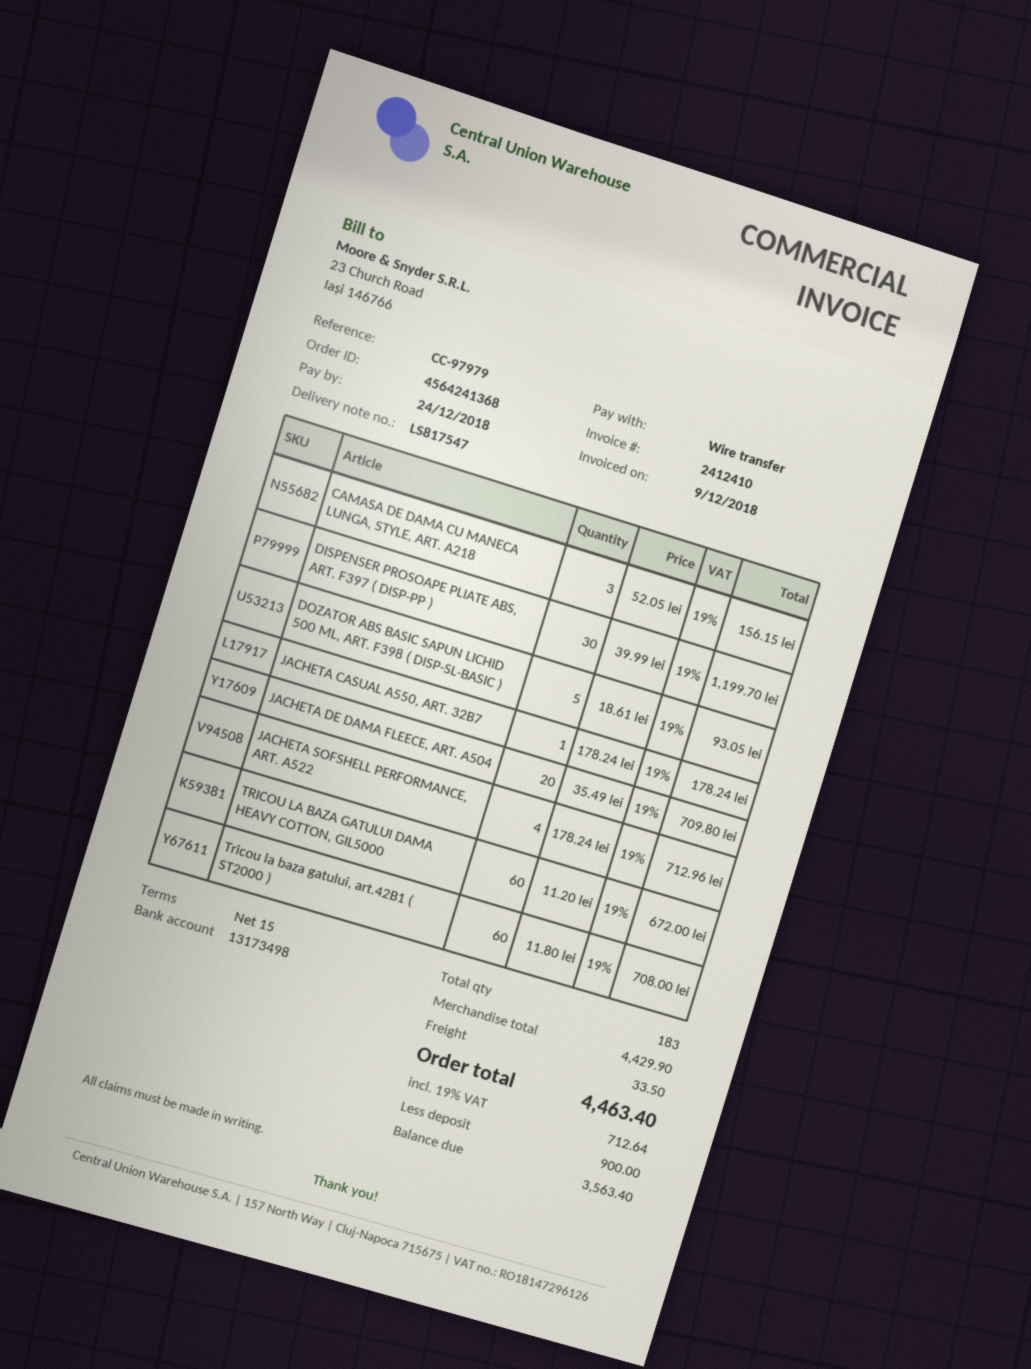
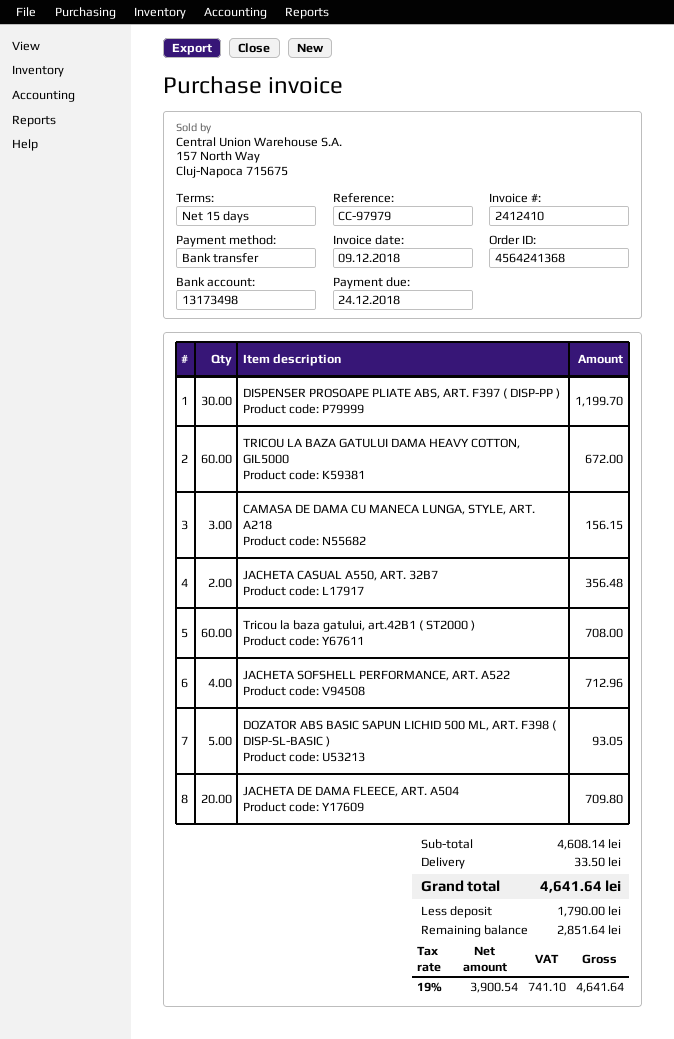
JACHETA CASUAL A550, ART. 32B7: 1 for 178.24 -> 2 for 356.48
subtotal: 4429.90 -> 4608.14
tax: 19% = 712.64 -> 19% = 741.10
total: 4463.40 -> 4641.64
deposit: 900.00 -> 1790.00
balance: 3563.40 -> 2851.64

